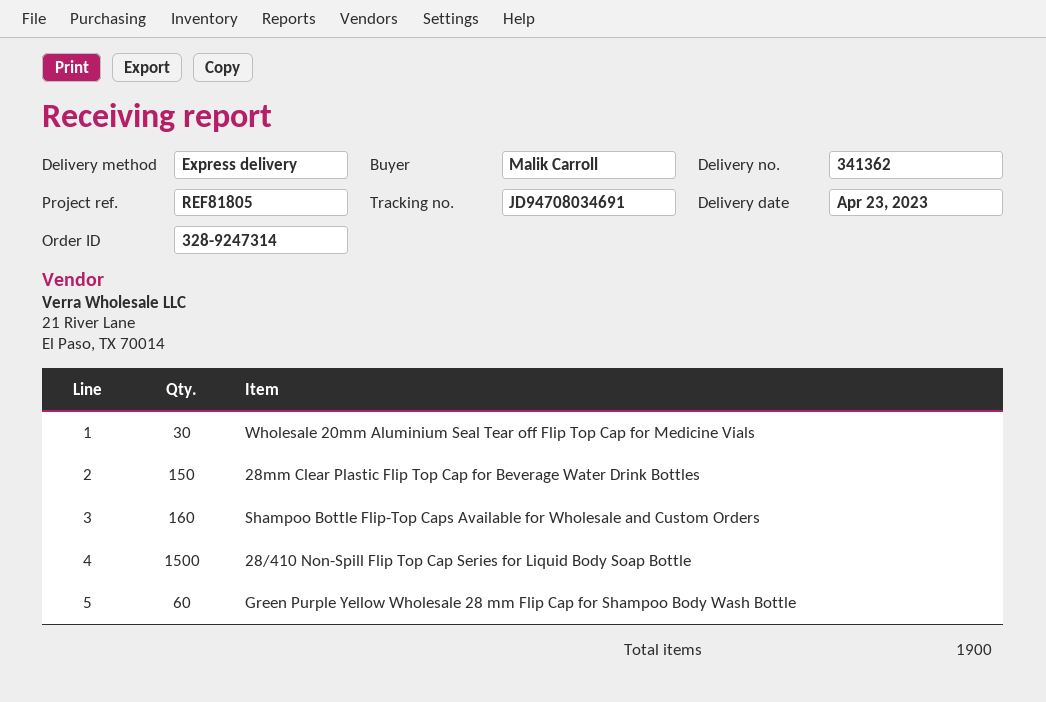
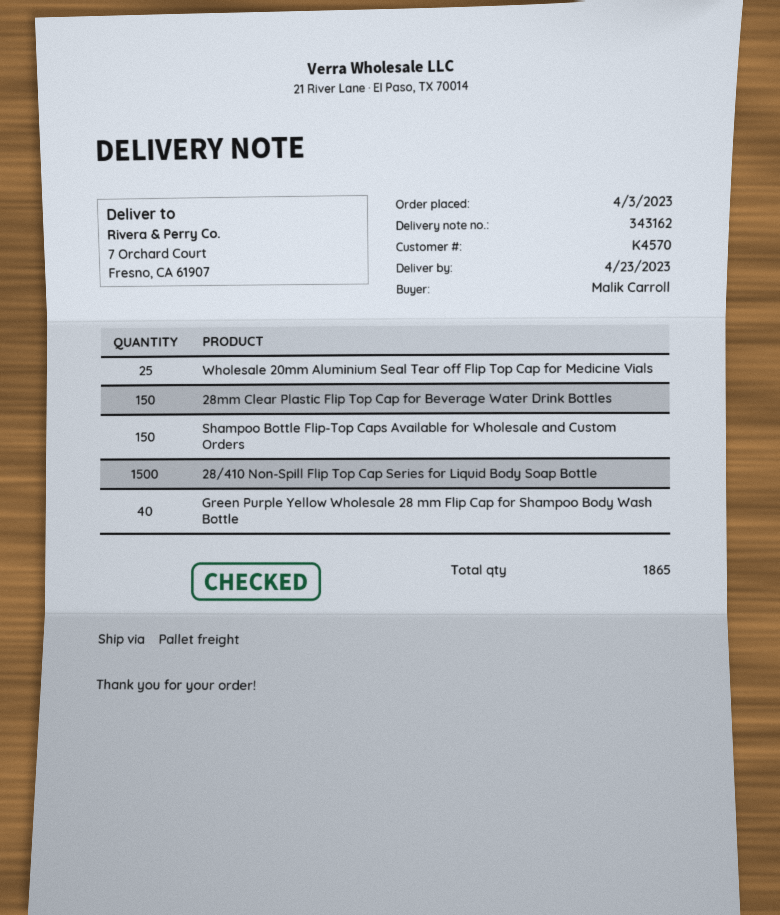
delivery note number: 341362 -> 343162
shipping method: express -> pallet freight
Wholesale 20mm Aluminium Seal Tear off Flip Top Cap for Medicine Vials: 30 -> 25
Shampoo Bottle Flip-Top Caps Available for Wholesale and Custom Orders: 160 -> 150
Green Purple Yellow Wholesale 28 mm Flip Cap for Shampoo Body Wash Bottle: 60 -> 40
total quantity: 1900 -> 1865

